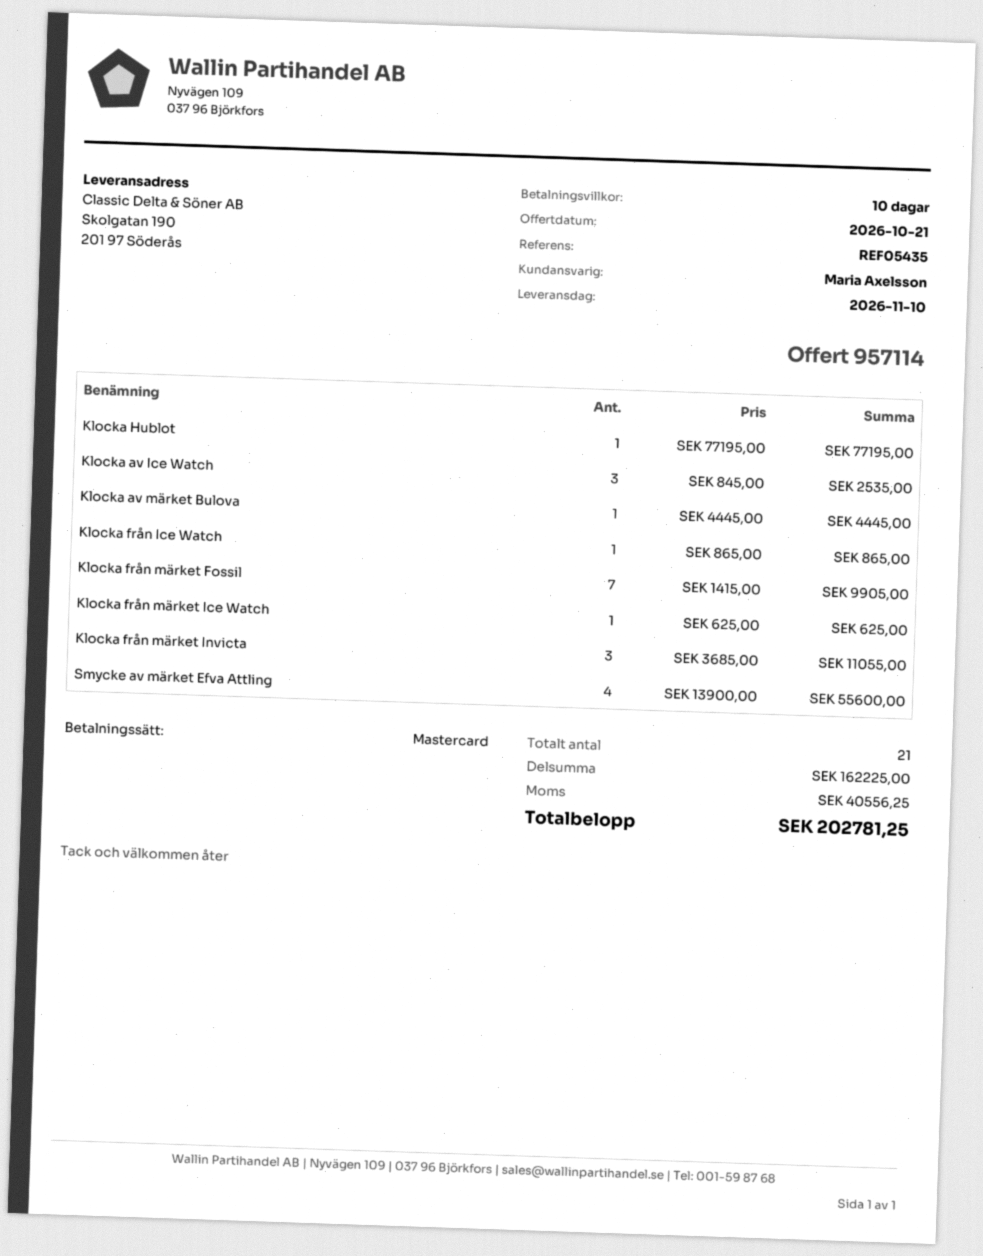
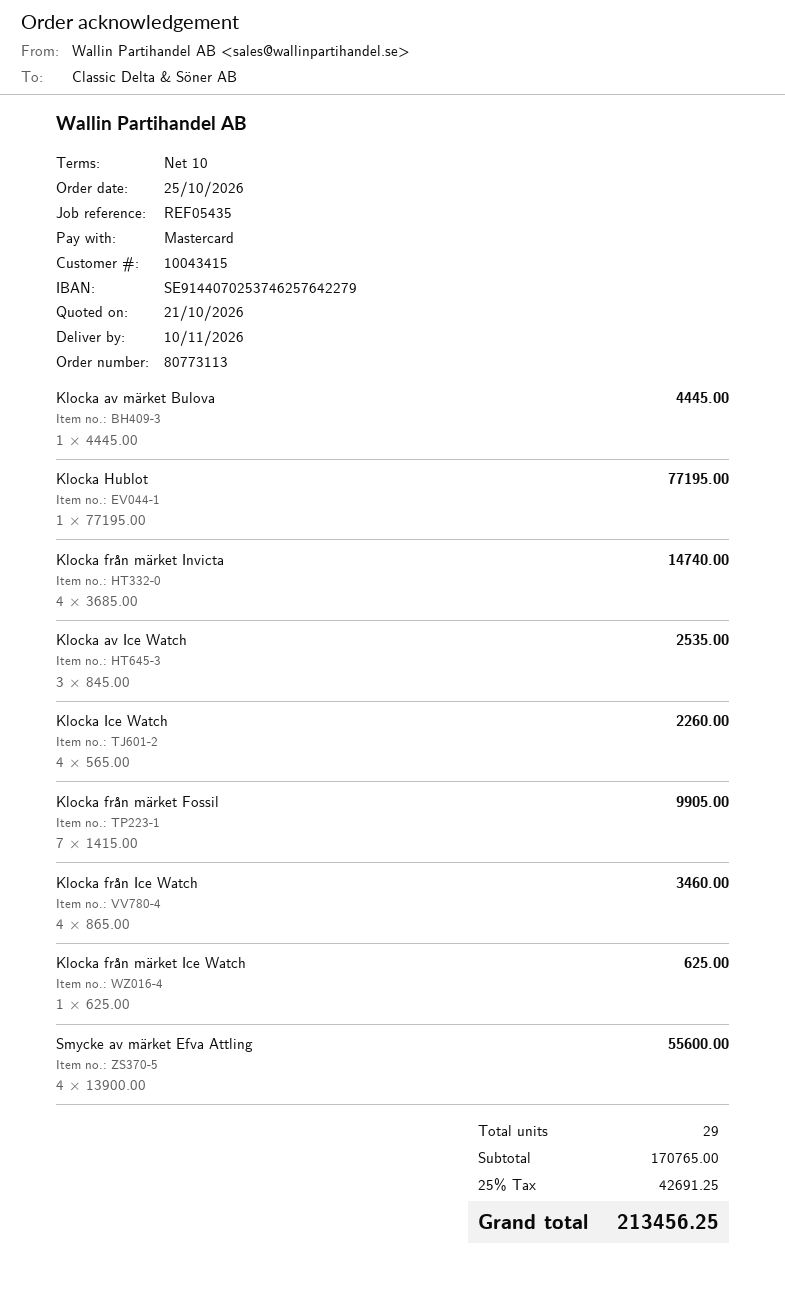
Klocka från Ice Watch: 1 x 865.00 = 865.00 -> 4 x 865.00 = 3460.00
Klocka från märket Invicta: 3 x 3685.00 = 11055.00 -> 4 x 3685.00 = 14740.00
Klocka Ice Watch: none -> 4 x 565.00 = 2260.00
total quantity: 21 -> 29
subtotal: 162225.00 -> 170765.00
tax: 40556.25 -> 42691.25
total: 202781.25 -> 213456.25

